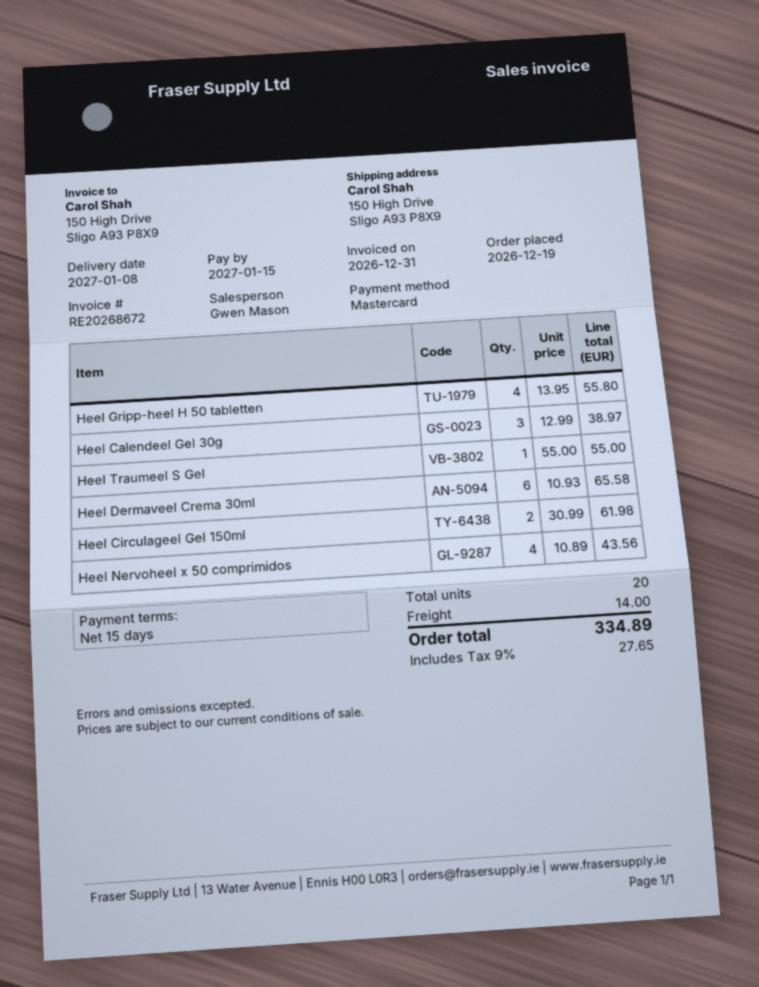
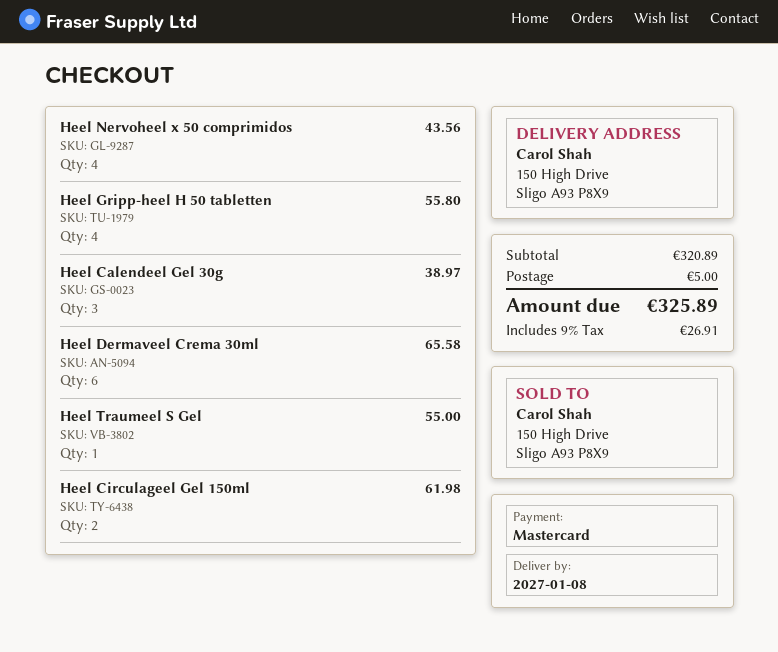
shipping: 14.00 -> 5.00
tax: 9% = 27.65 -> 9% = 26.91
total: 334.89 -> 325.89

